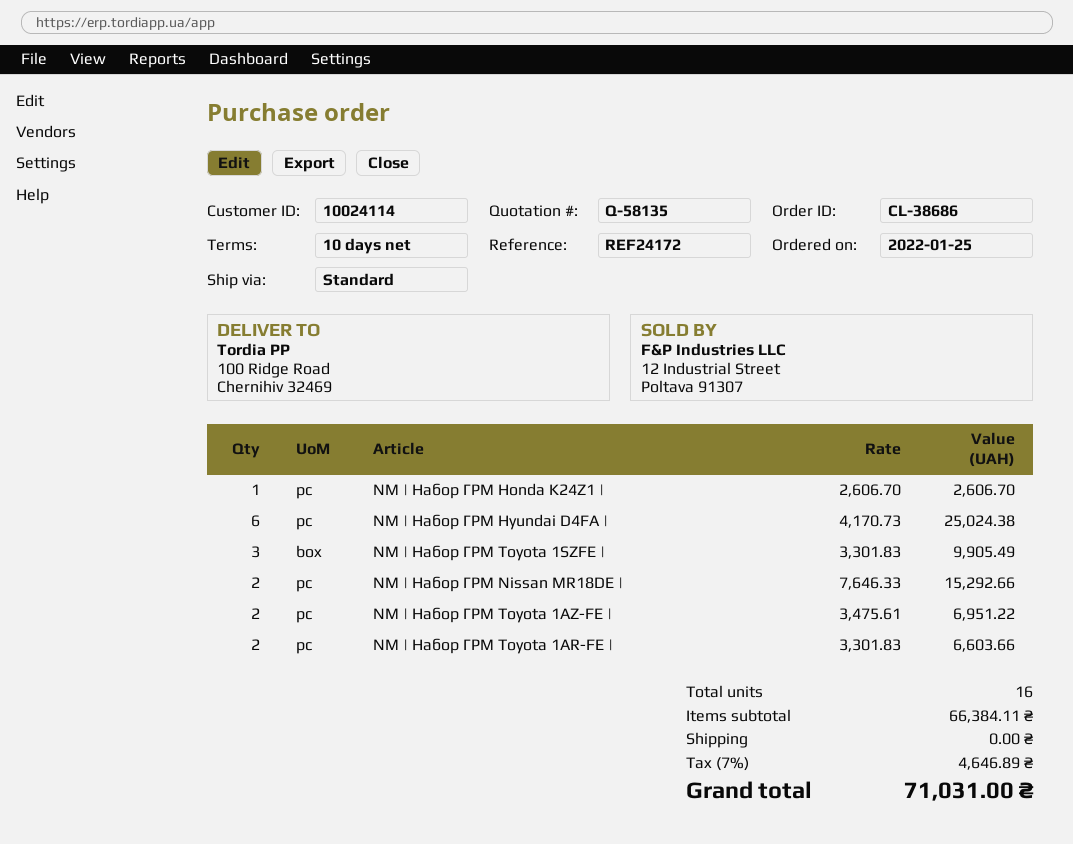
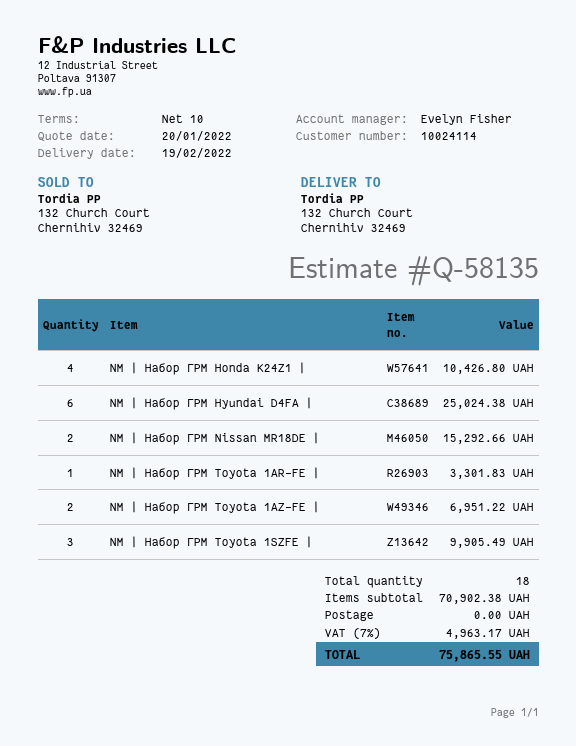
ship to: 100 Ridge Road, Chernihiv 32469 -> 132 Church Court, Chernihiv 32469
NM | Набор ГРМ Honda K24Z1 |: 1 for 2606.70 -> 4 for 10426.80
NM | Набор ГРМ Toyota 1AR-FE |: 2 for 6603.66 -> 1 for 3301.83
total quantity: 16 -> 18
subtotal: 66384.11 -> 70902.38
tax: 7% = 4646.89 -> 7% = 4963.17
total: 71031.00 -> 75865.55

